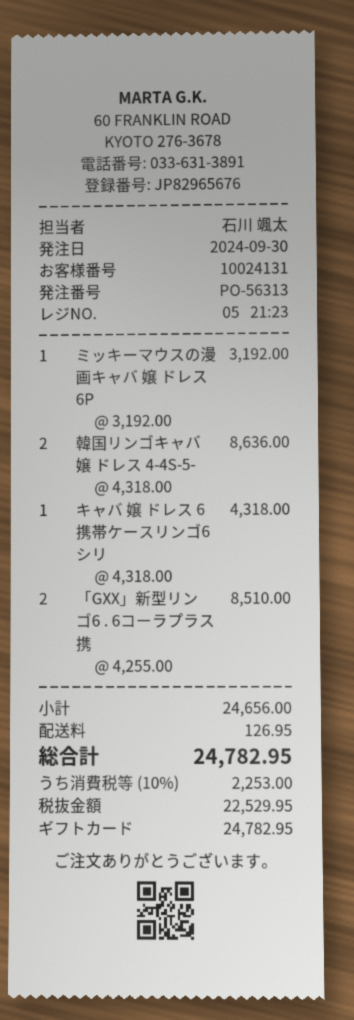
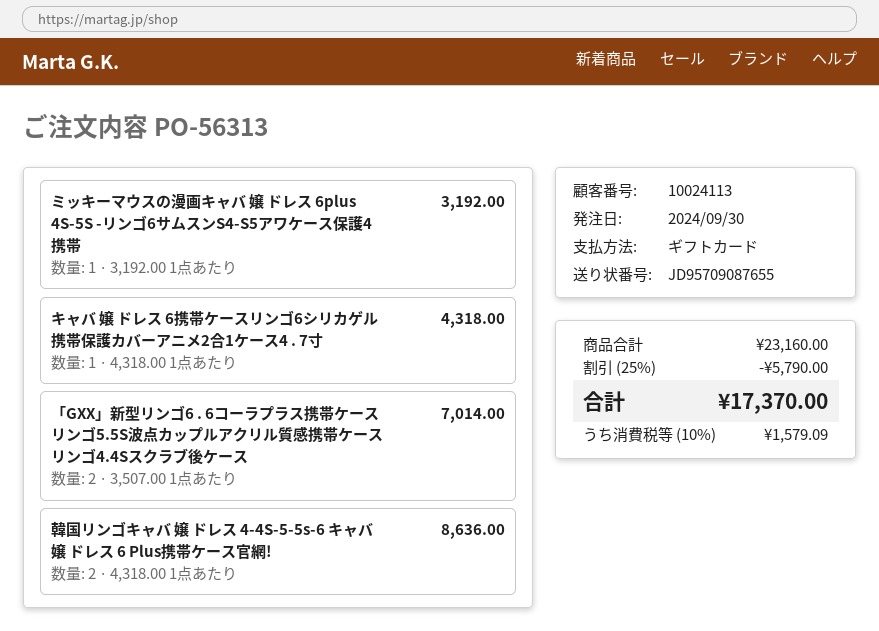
customer number: 10024131 -> 10024113
「GXX」新型リンゴ6 . 6コーラプラス携: 2 x 4255.00 = 8510.00 -> 2 x 3507.00 = 7014.00
subtotal: 24656.00 -> 23160.00
discount: none -> 25% = 5790.00
shipping: 126.95 -> none
tax: 10% = 2253.00 -> 10% = 1579.09
total: 24782.95 -> 17370.00

